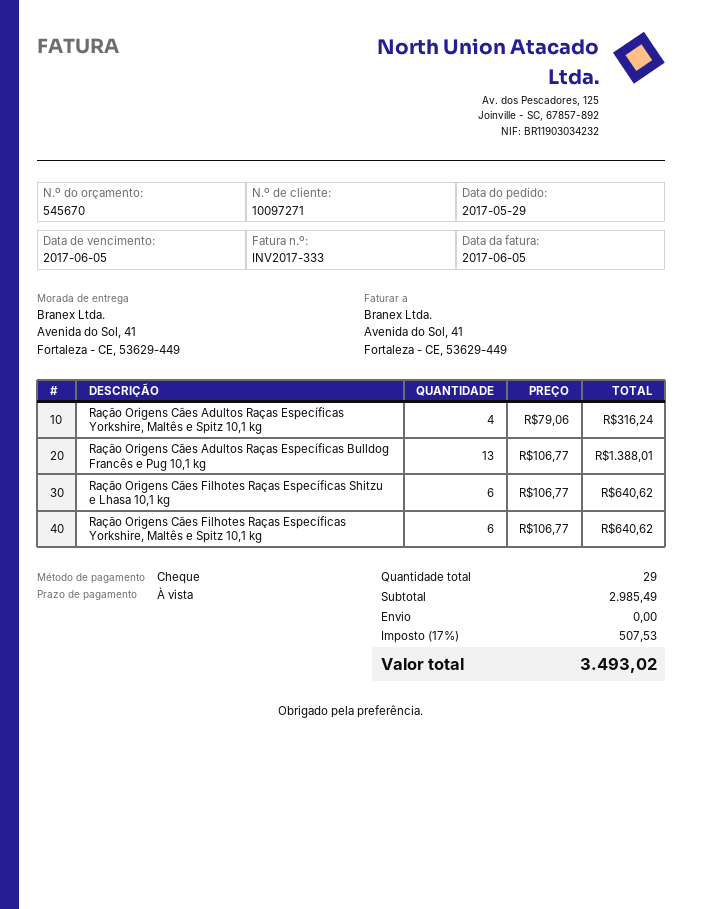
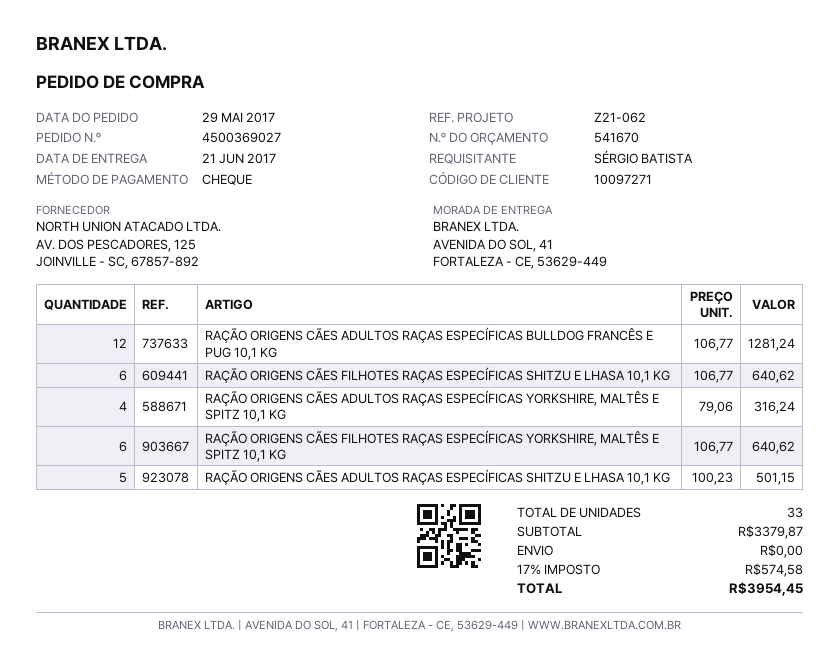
quote number: 545670 -> 541670
Ração Origens Cães Adultos Raças Específicas Bulldog Francês e Pug 10,1 kg: 13 x 106.77 = 1388.01 -> 12 x 106.77 = 1281.24
RAÇÃO ORIGENS CÃES ADULTOS RAÇAS ESPECÍFICAS SHITZU E LHASA 10,1 KG: none -> 5 x 100.23 = 501.15
total quantity: 29 -> 33
subtotal: 2985.49 -> 3379.87
tax: 17% = 507.53 -> 17% = 574.58
total: 3493.02 -> 3954.45

